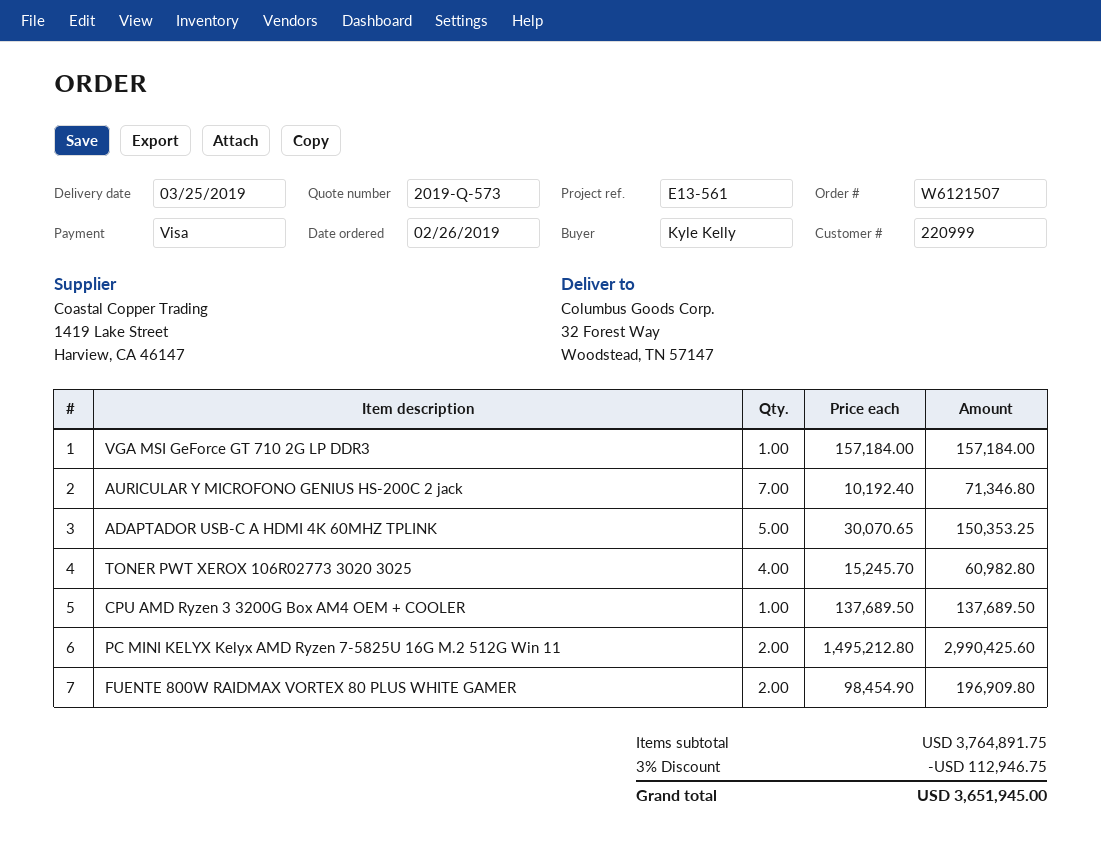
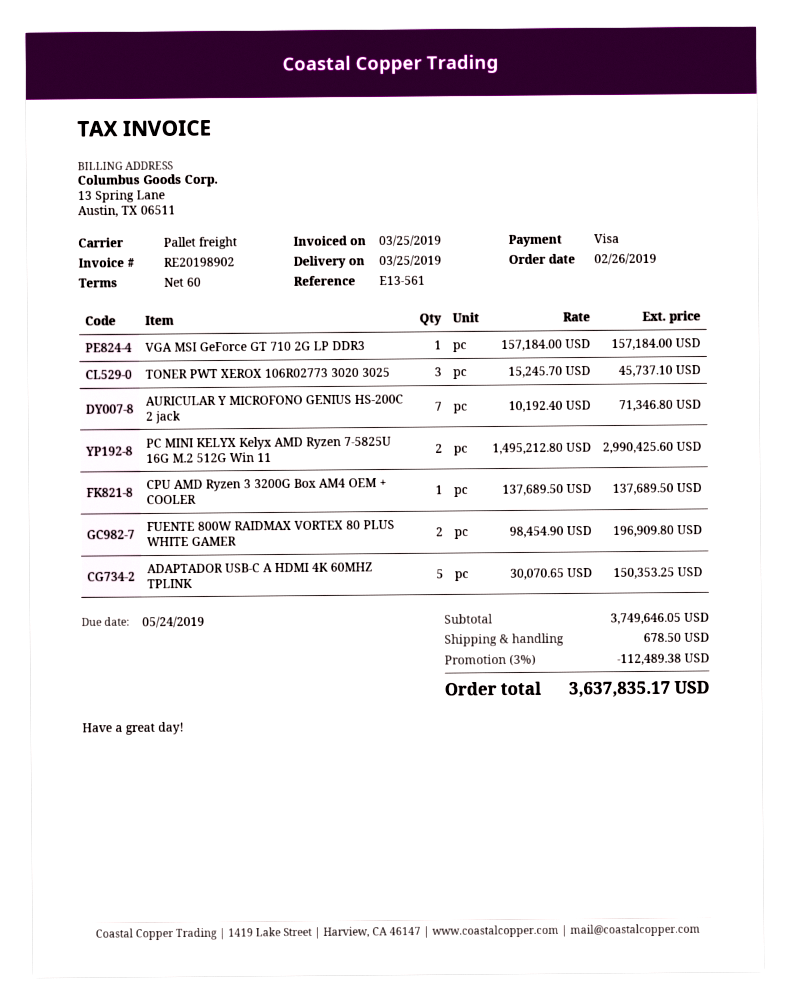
TONER PWT XEROX 106R02773 3020 3025: 4 x 15245.70 = 60982.80 -> 3 x 15245.70 = 45737.10
subtotal: 3764891.75 -> 3749646.05
discount: 3% = 112946.75 -> 3% = 112489.38
shipping: none -> 678.50
total: 3651945.00 -> 3637835.17

